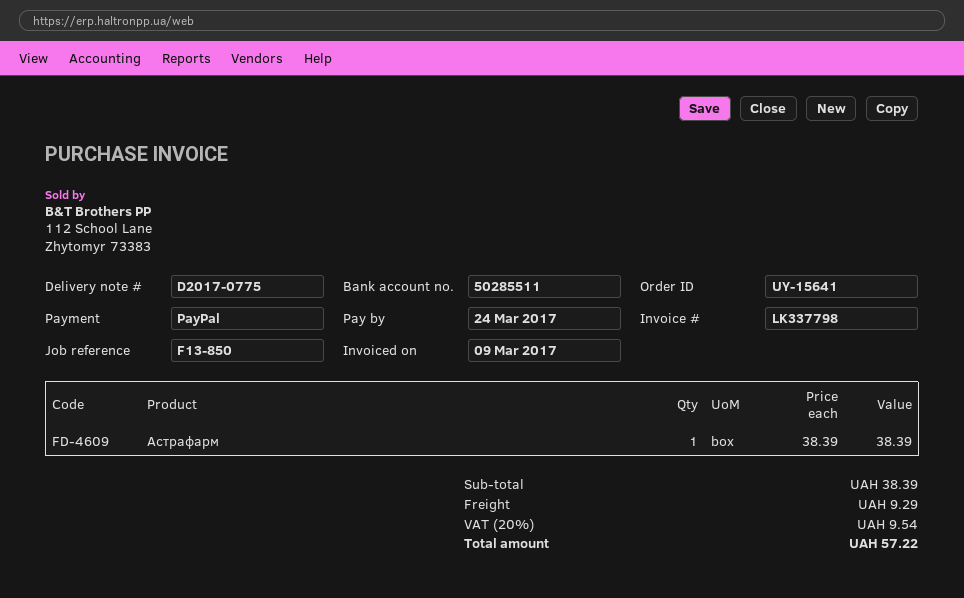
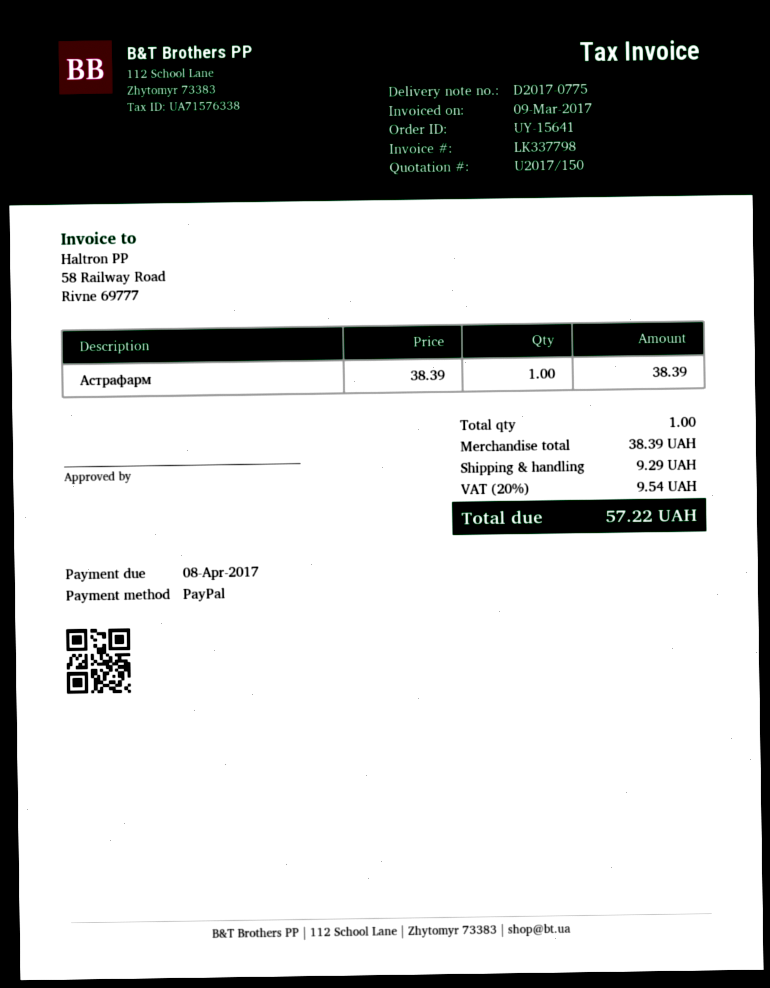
due date: 2017-03-24 -> 2017-04-08

